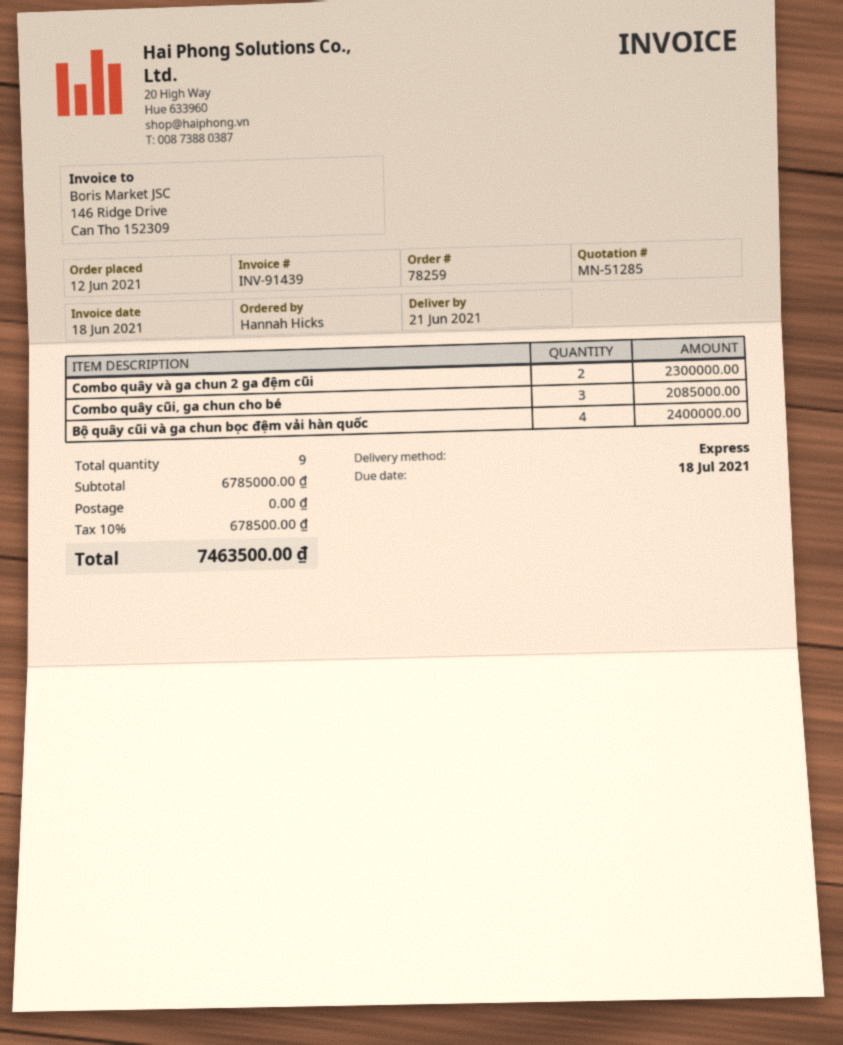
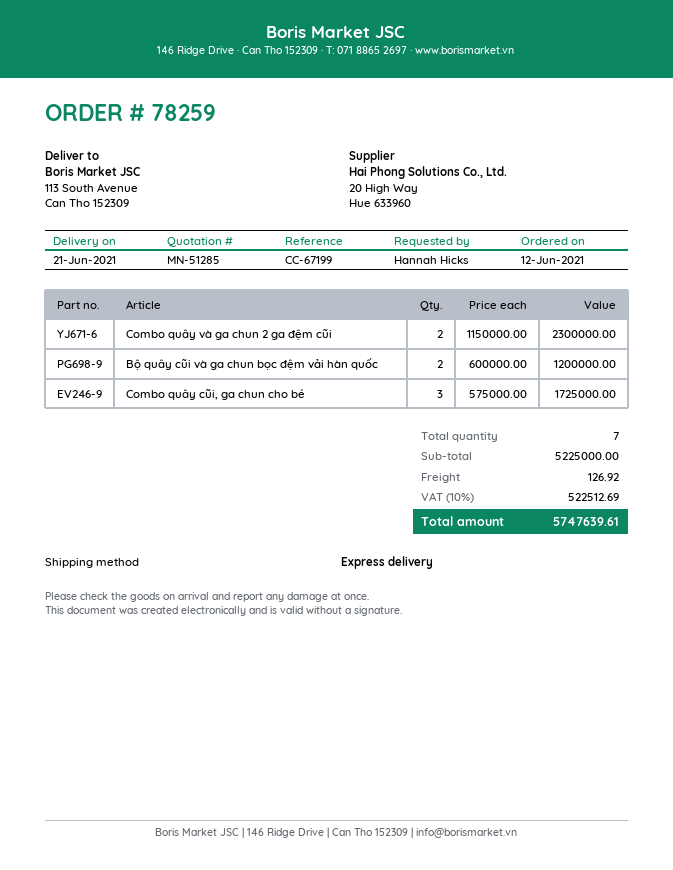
Combo quây cũi, ga chun cho bé: 3 for 2085000.00 -> 3 for 1725000.00
Bộ quây cũi và ga chun bọc đệm vải hàn quốc: 4 for 2400000.00 -> 2 for 1200000.00
total quantity: 9 -> 7
subtotal: 6785000.00 -> 5225000.00
shipping: 0.00 -> 126.92
tax: 10% = 678500.00 -> 10% = 522512.69
total: 7463500.00 -> 5747639.61

